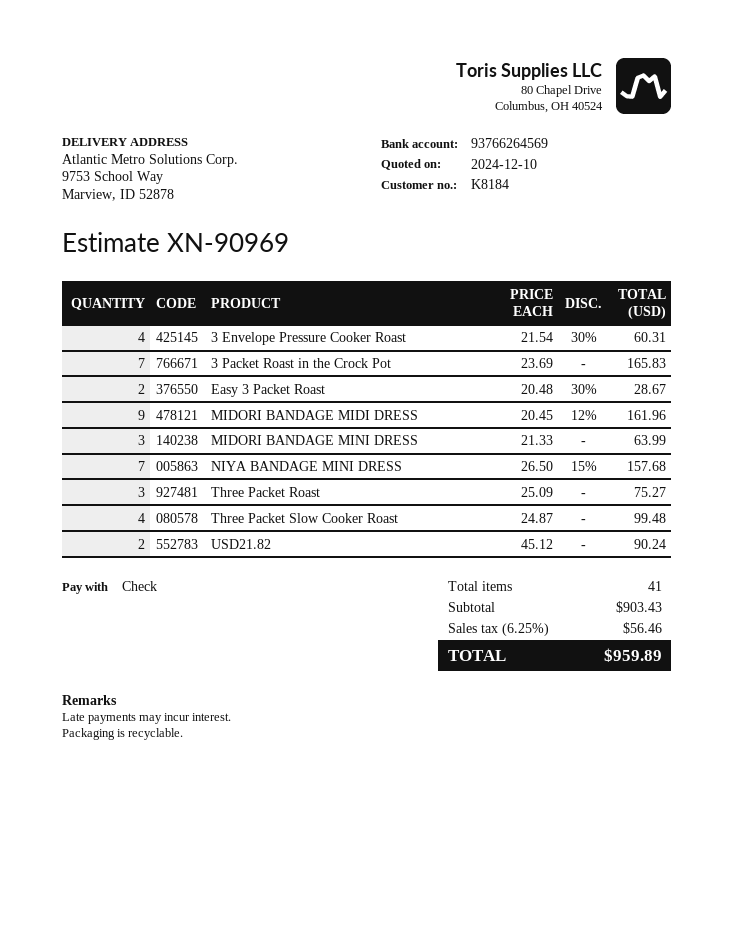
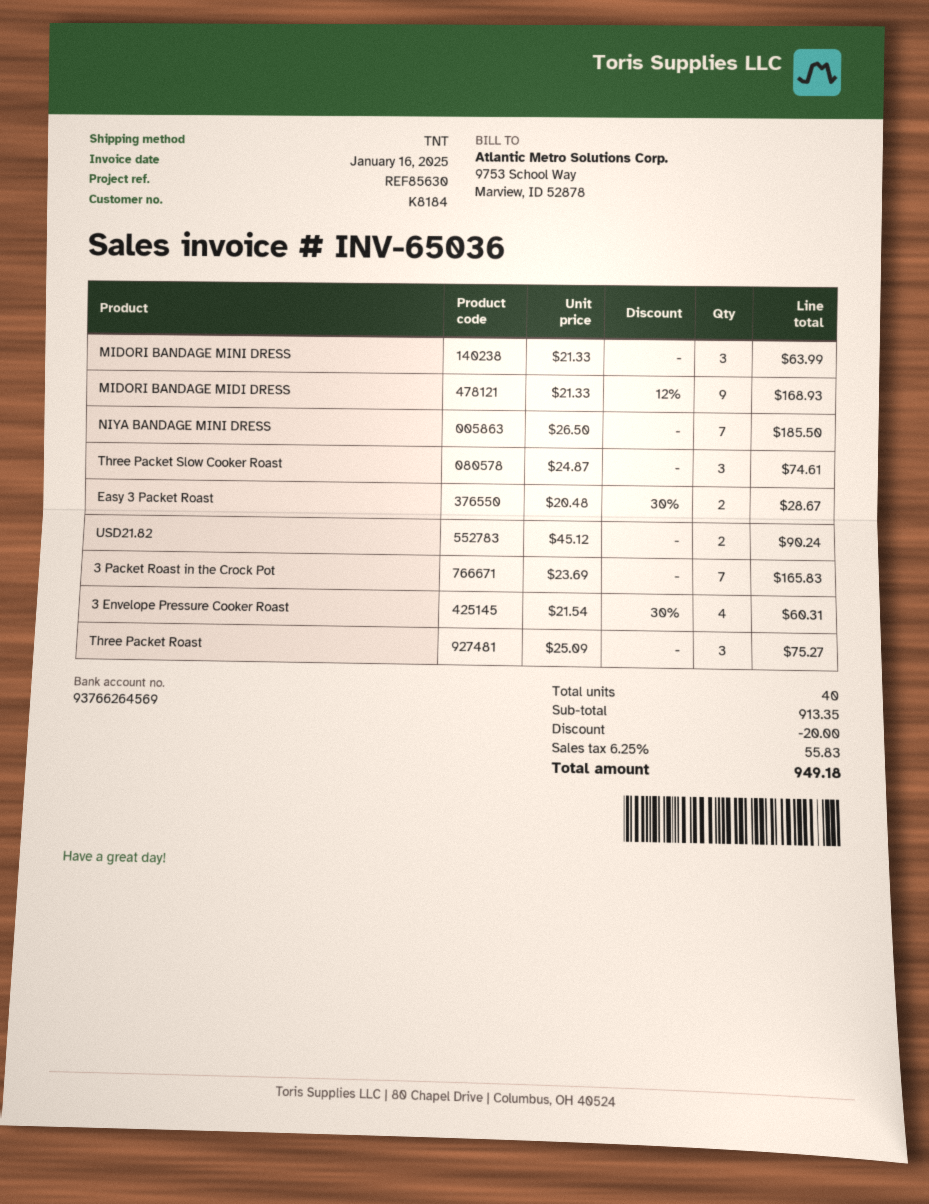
MIDORI BANDAGE MIDI DRESS: 9 x 20.45 - 12% = 161.96 -> 9 x 21.33 - 12% = 168.93
NIYA BANDAGE MINI DRESS: 7 x 26.50 - 15% = 157.68 -> 7 x 26.50 = 185.50
Three Packet Slow Cooker Roast: 4 x 24.87 = 99.48 -> 3 x 24.87 = 74.61
total quantity: 41 -> 40
subtotal: 903.43 -> 913.35
discount: none -> 20.00
tax: 6.25% = 56.46 -> 6.25% = 55.83
total: 959.89 -> 949.18

